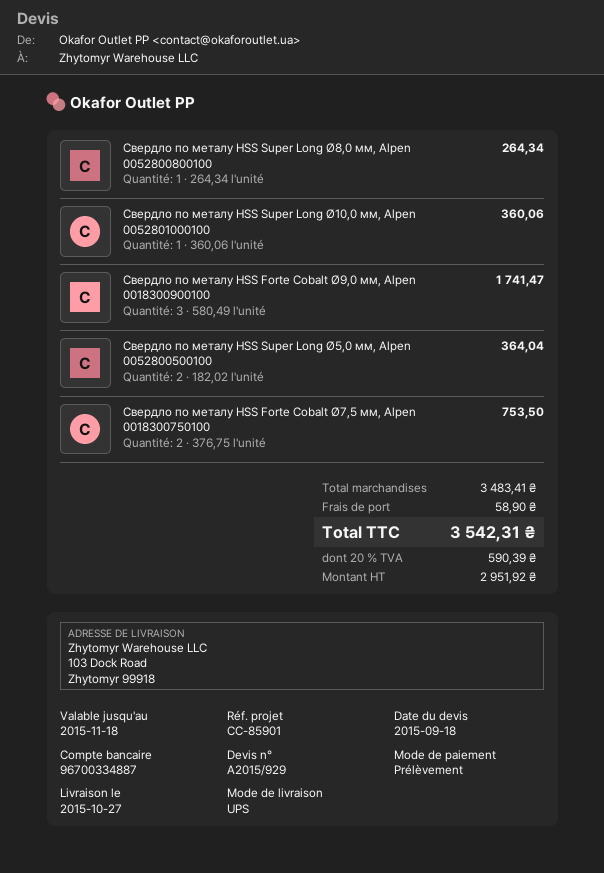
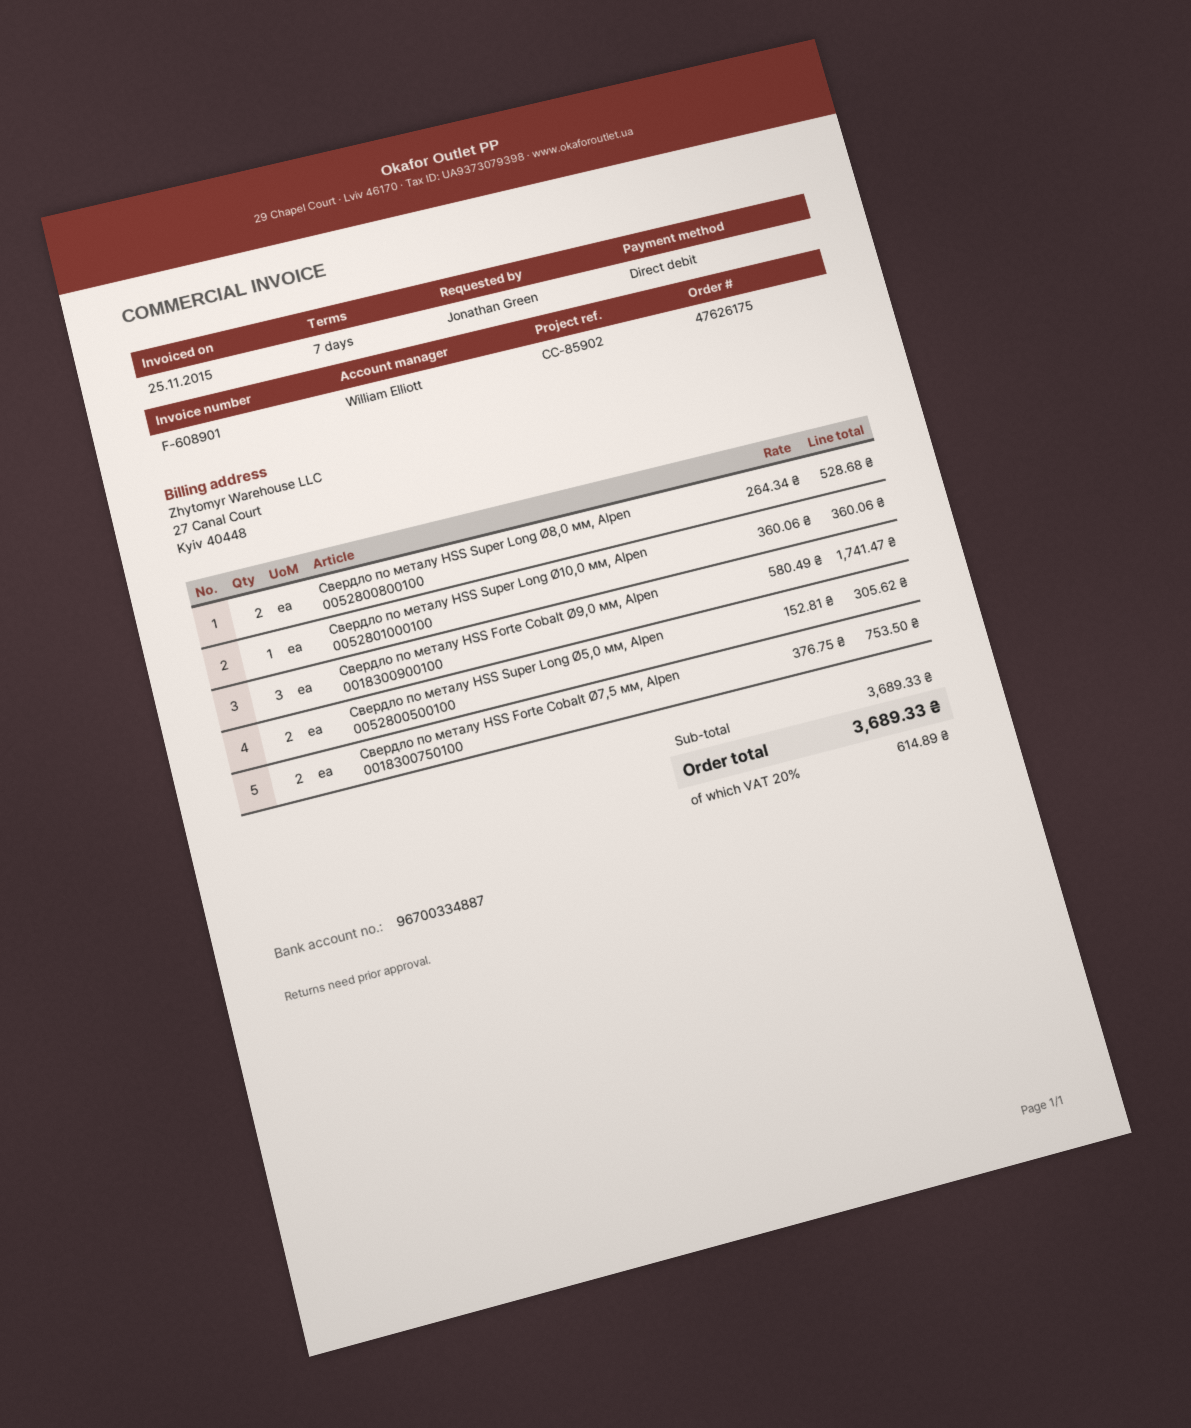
reference: CC-85901 -> CC-85902
Свердло по металу HSS Super Long Ø8,0 мм, Alpen 0052800800100: 1 x 264.34 = 264.34 -> 2 x 264.34 = 528.68
Свердло по металу HSS Super Long Ø5,0 мм, Alpen 0052800500100: 2 x 182.02 = 364.04 -> 2 x 152.81 = 305.62
subtotal: 3483.41 -> 3689.33
shipping: 58.90 -> none
tax: 20% = 590.39 -> 20% = 614.89
total: 3542.31 -> 3689.33

